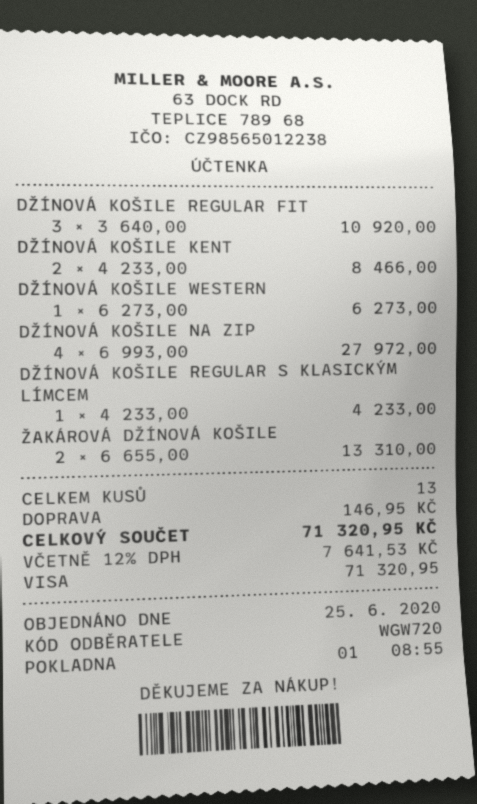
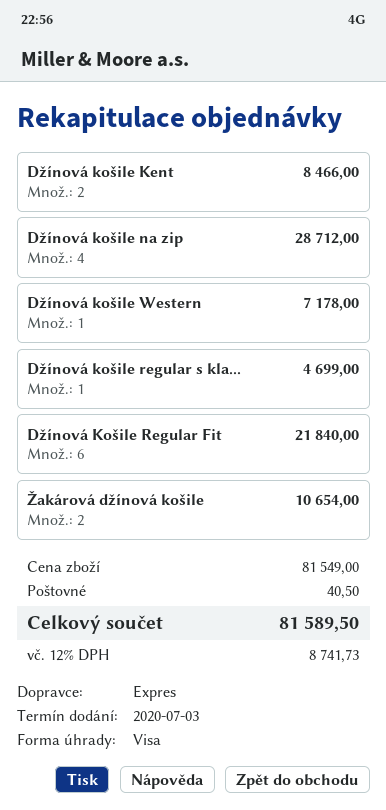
DŽÍNOVÁ KOŠILE REGULAR FIT: 3 for 10920.00 -> 6 for 21840.00
DŽÍNOVÁ KOŠILE WESTERN: 1 for 6273.00 -> 1 for 7178.00
DŽÍNOVÁ KOŠILE NA ZIP: 4 for 27972.00 -> 4 for 28712.00
DŽÍNOVÁ KOŠILE REGULAR S KLASICKÝM LÍMCEM: 1 for 4233.00 -> 1 for 4699.00
ŽAKÁROVÁ DŽÍNOVÁ KOŠILE: 2 for 13310.00 -> 2 for 10654.00
shipping: 146.95 -> 40.50
tax: 12% = 7641.53 -> 12% = 8741.73
total: 71320.95 -> 81589.50

